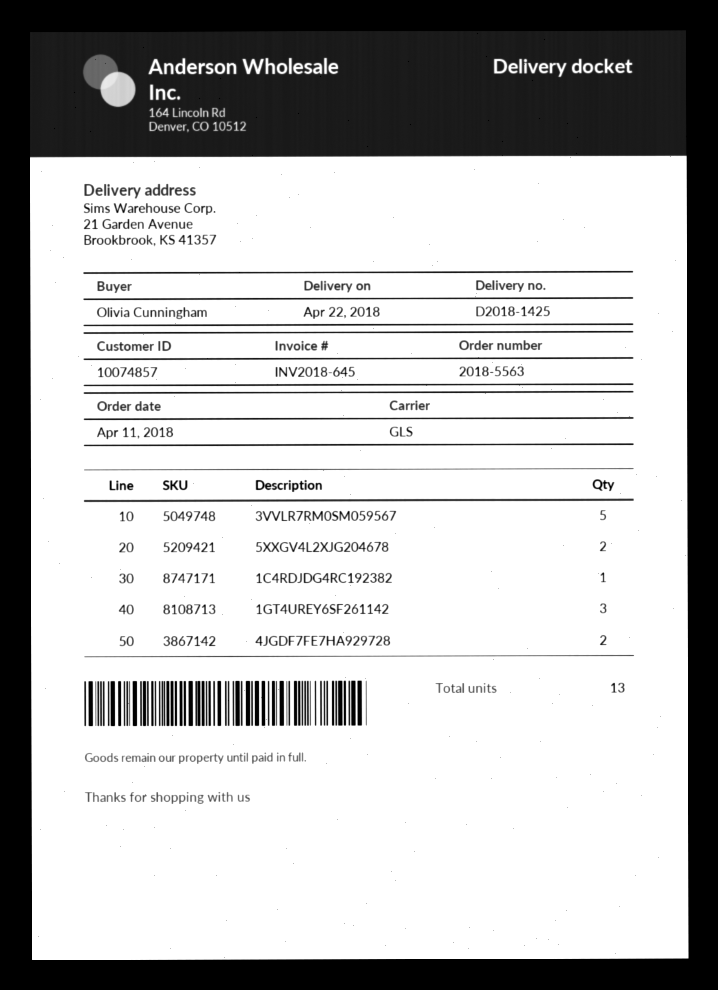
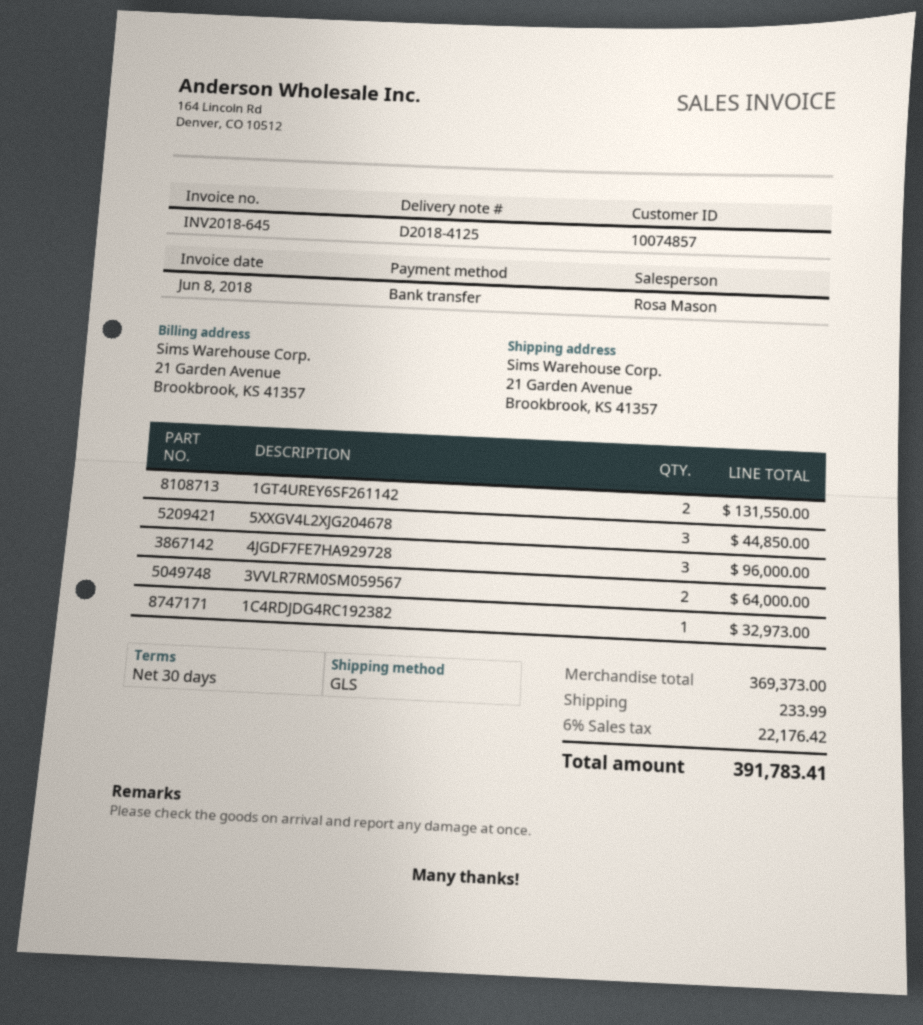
delivery note number: D2018-1425 -> D2018-4125
3VVLR7RM0SM059567: 5 -> 2
5XXGV4L2XJG204678: 2 -> 3
1GT4UREY6SF261142: 3 -> 2
4JGDF7FE7HA929728: 2 -> 3

